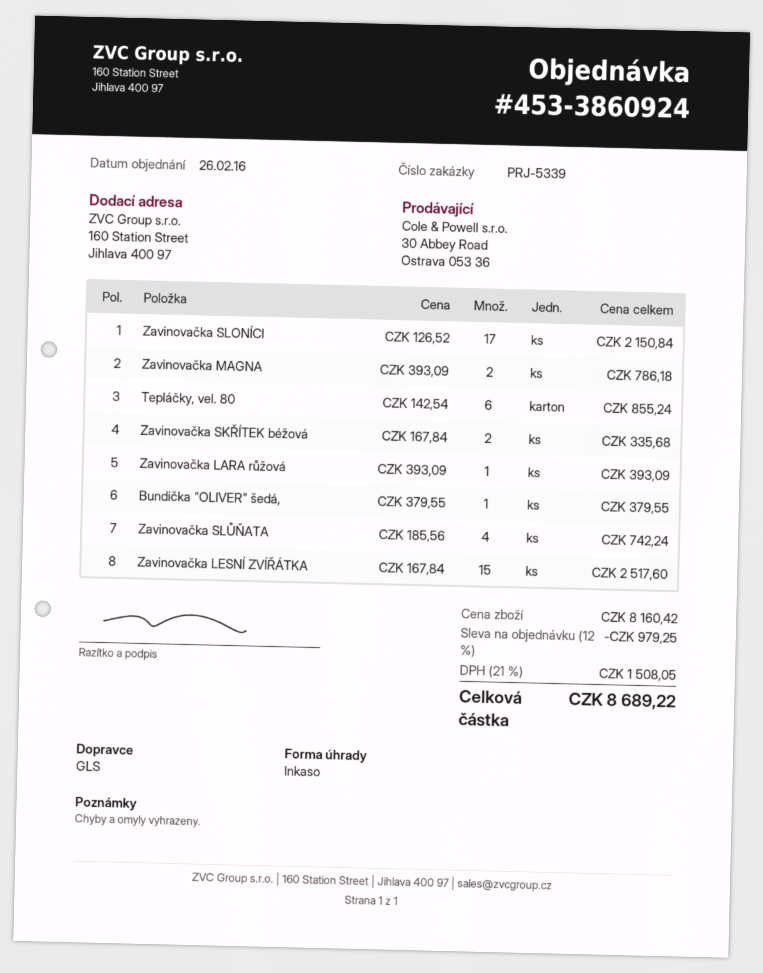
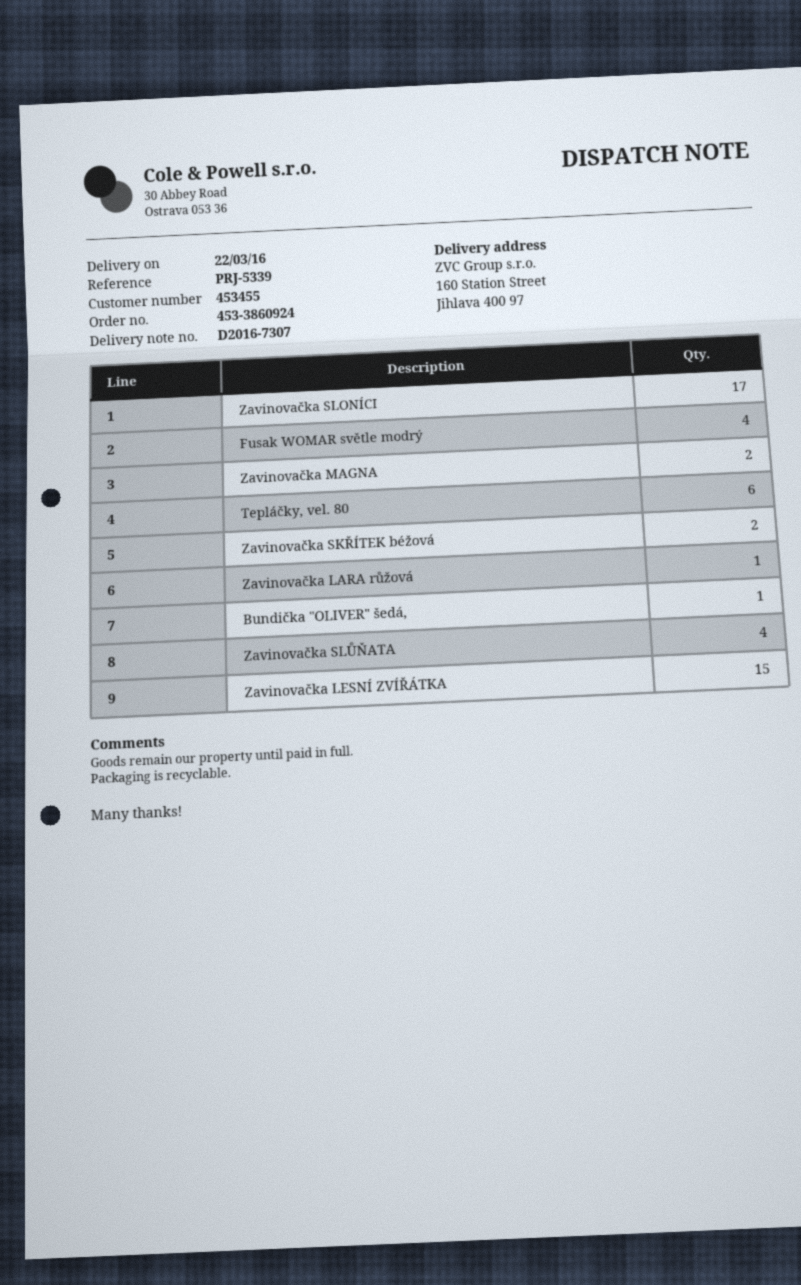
Fusak WOMAR světle modrý: none -> 4

